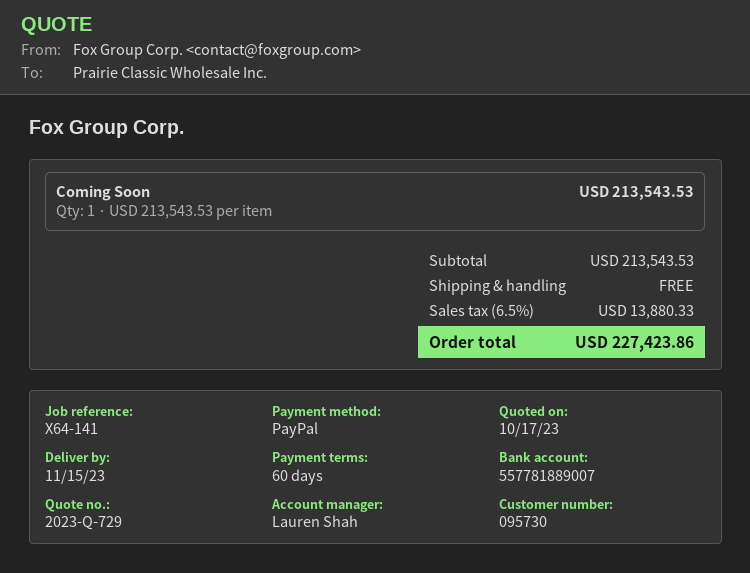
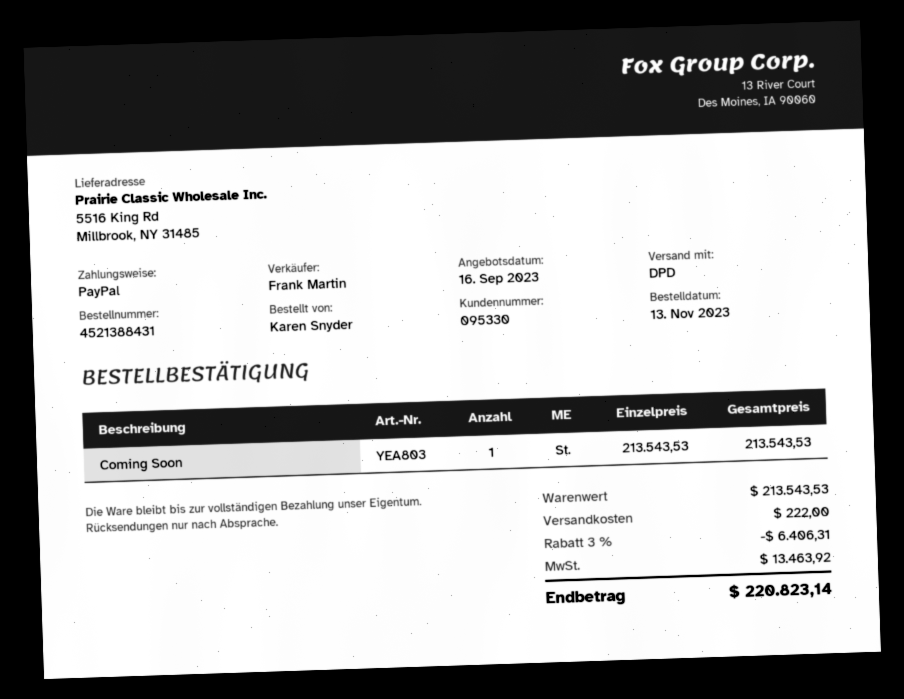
quote date: 2023-10-17 -> 2023-09-16
customer number: 095730 -> 095330
sales rep: Lauren Shah -> Frank Martin
discount: none -> 3% = 6406.31
shipping: 0.00 -> 222.00
tax: 13880.33 -> 13463.92
total: 227423.86 -> 220823.14

